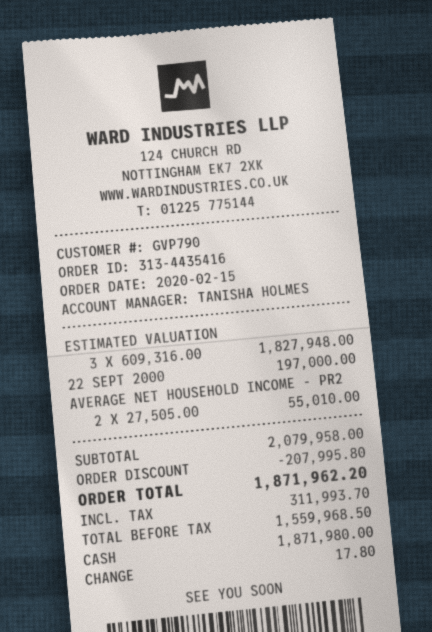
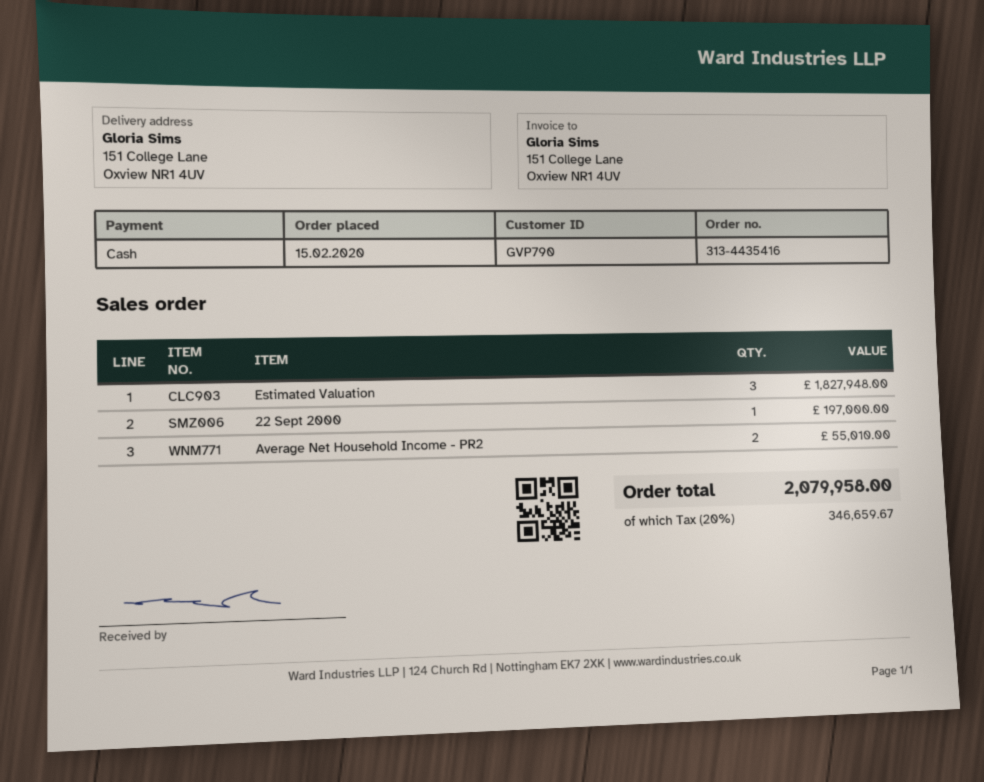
discount: 207995.80 -> none
tax: 311993.70 -> 346659.67
total: 1871962.20 -> 2079958.00

